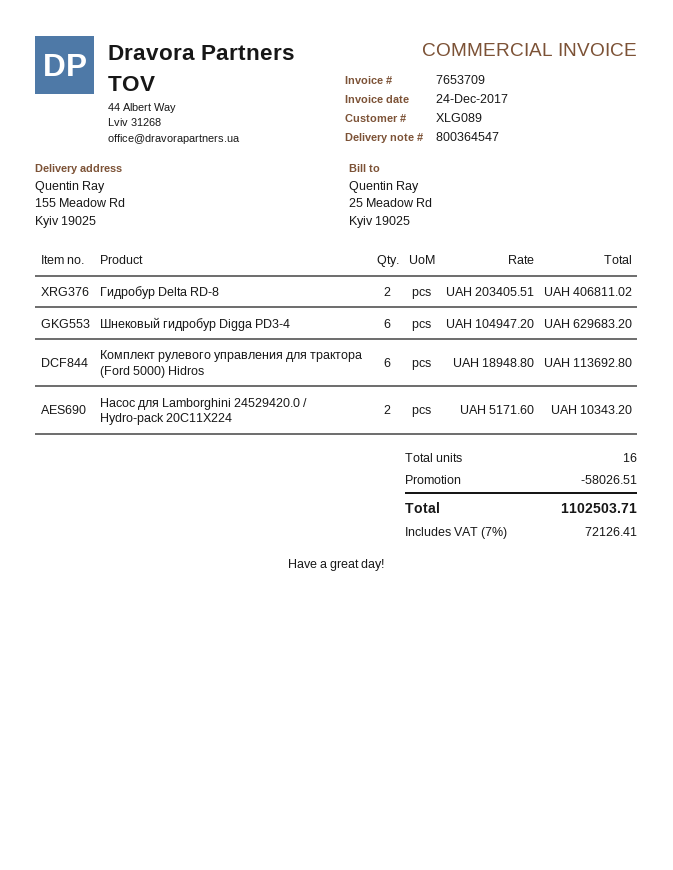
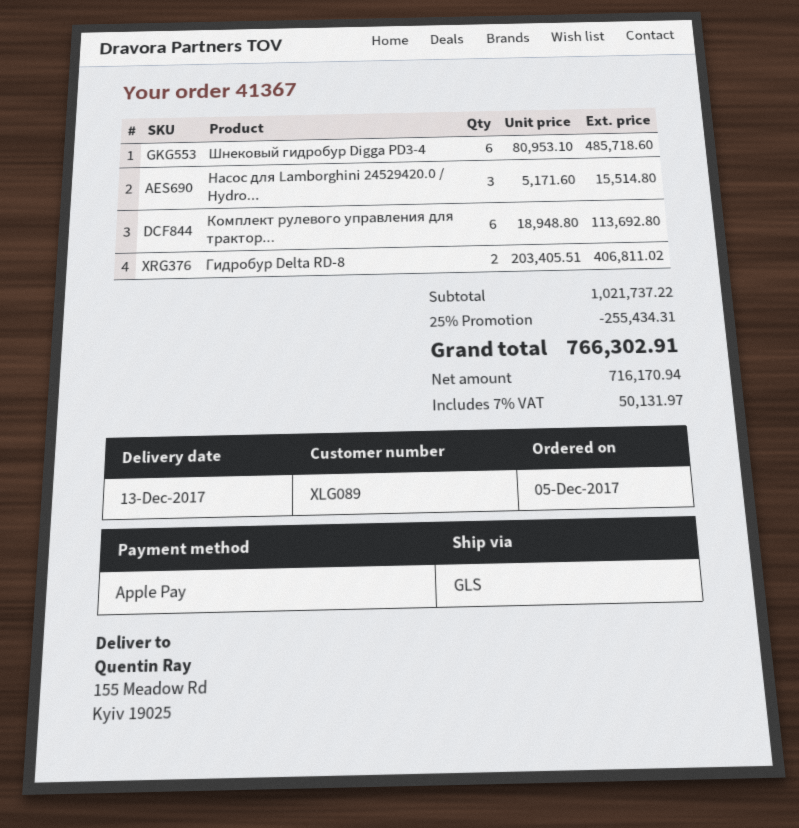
Шнековый гидробур Digga PD3-4: 6 x 104947.20 = 629683.20 -> 6 x 80953.10 = 485718.60
Насос для Lamborghini 24529420.0 / Hydro-pack 20C11X224: 2 x 5171.60 = 10343.20 -> 3 x 5171.60 = 15514.80
discount: 58026.51 -> 255434.31
tax: 7% = 72126.41 -> 7% = 50131.97
total: 1102503.71 -> 766302.91

